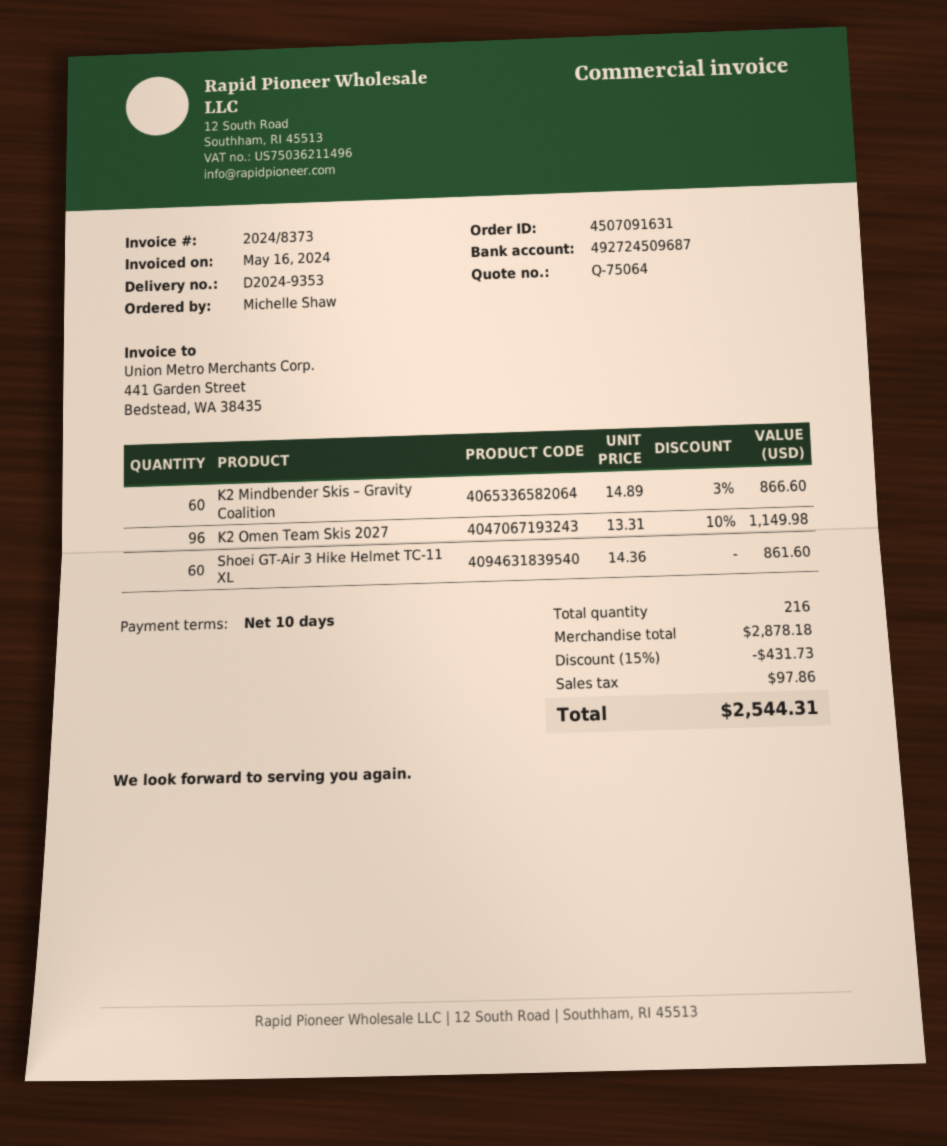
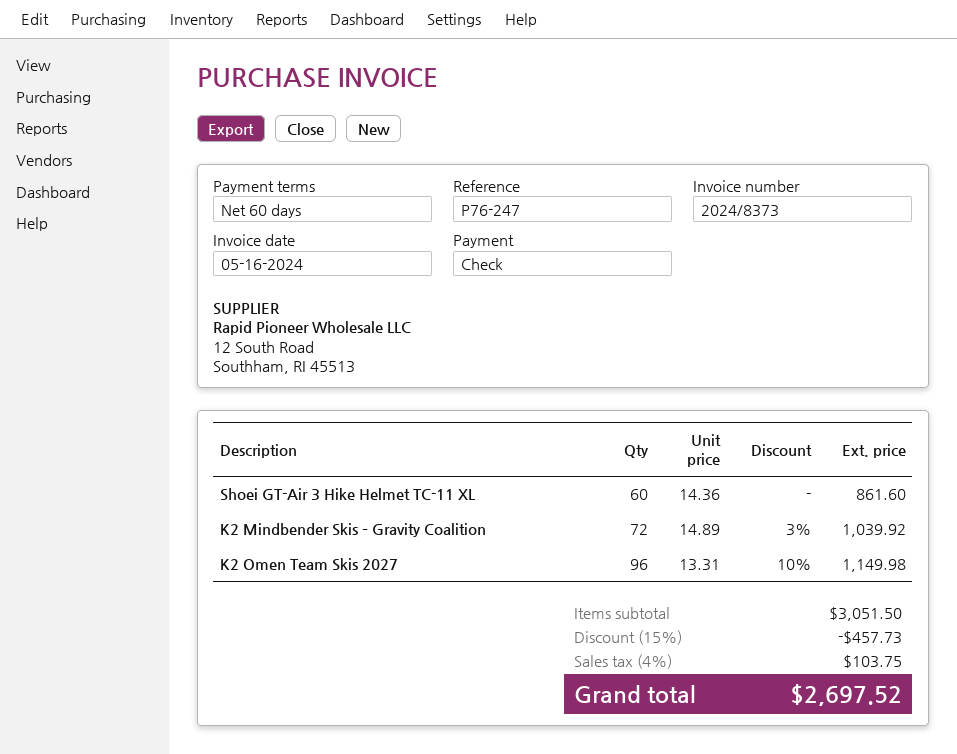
payment terms: 10 days -> 60 days
K2 Mindbender Skis – Gravity Coalition: 60 x 14.89 - 3% = 866.60 -> 72 x 14.89 - 3% = 1039.92
subtotal: 2878.18 -> 3051.50
discount: 15% = 431.73 -> 15% = 457.73
tax: 97.86 -> 103.75
total: 2544.31 -> 2697.52

